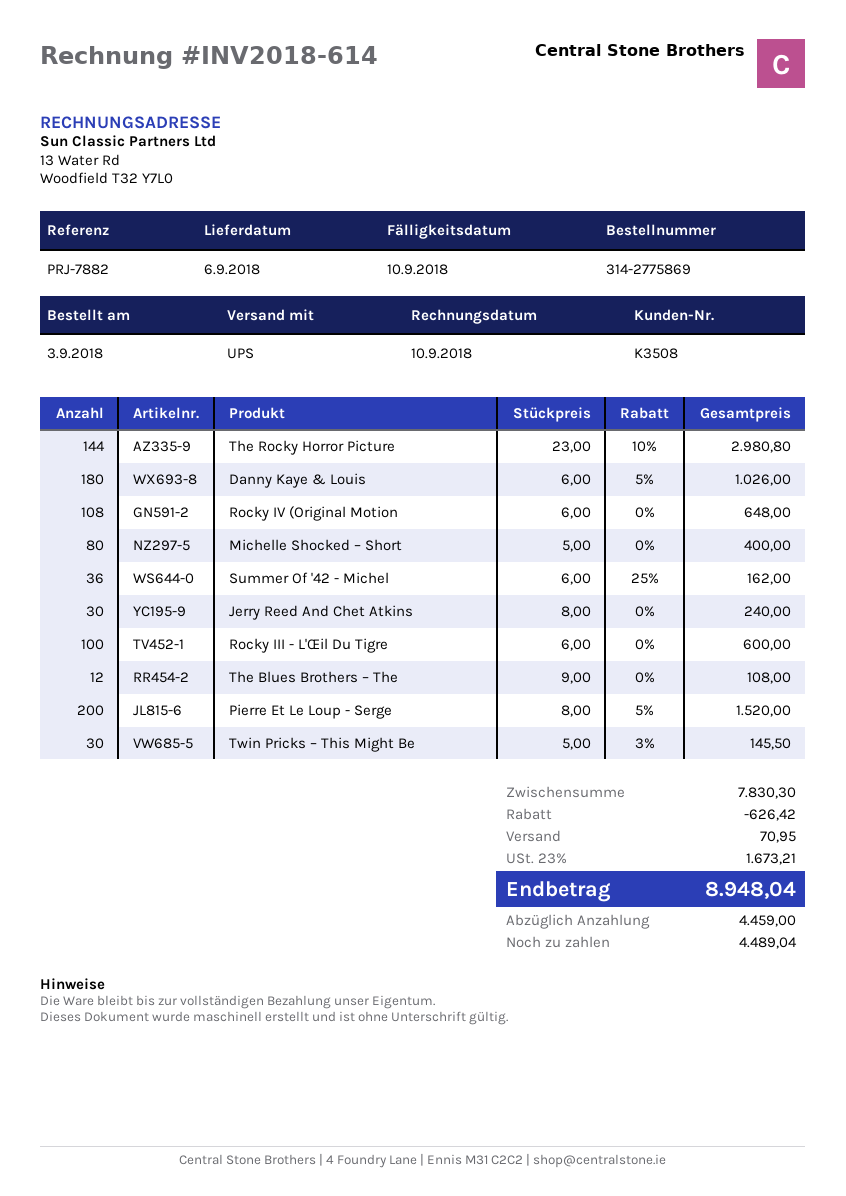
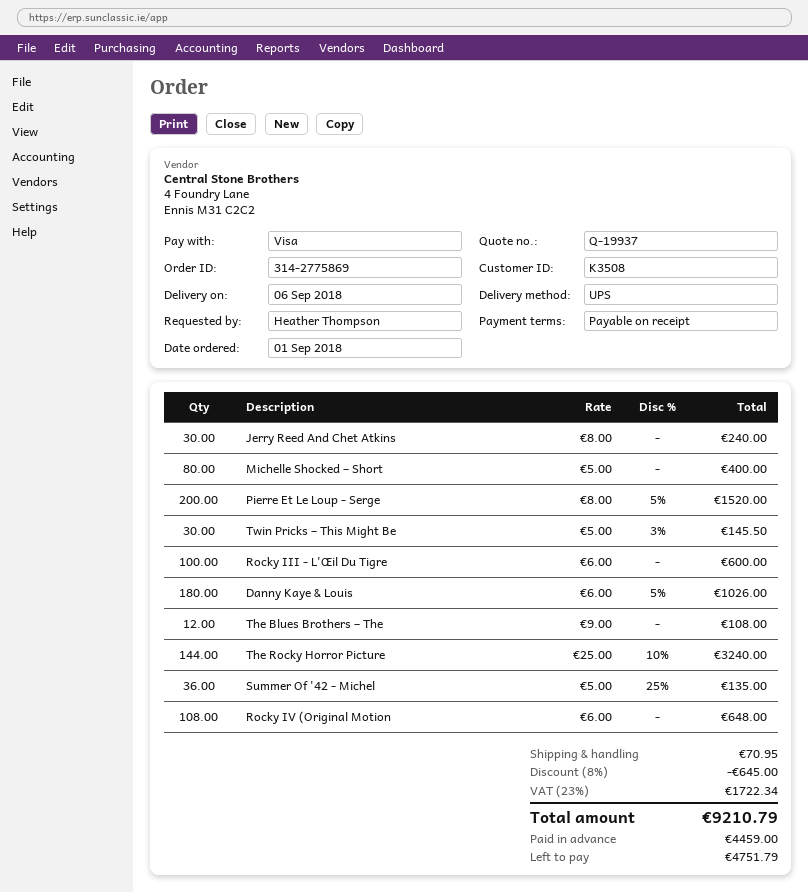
order date: 2018-09-03 -> 2018-09-01
The Rocky Horror Picture: 144 x 23.00 - 10% = 2980.80 -> 144 x 25.00 - 10% = 3240.00
Summer Of '42 - Michel: 36 x 6.00 - 25% = 162.00 -> 36 x 5.00 - 25% = 135.00
discount: 626.42 -> 645.00
tax: 23% = 1673.21 -> 23% = 1722.34
total: 8948.04 -> 9210.79
balance: 4489.04 -> 4751.79

